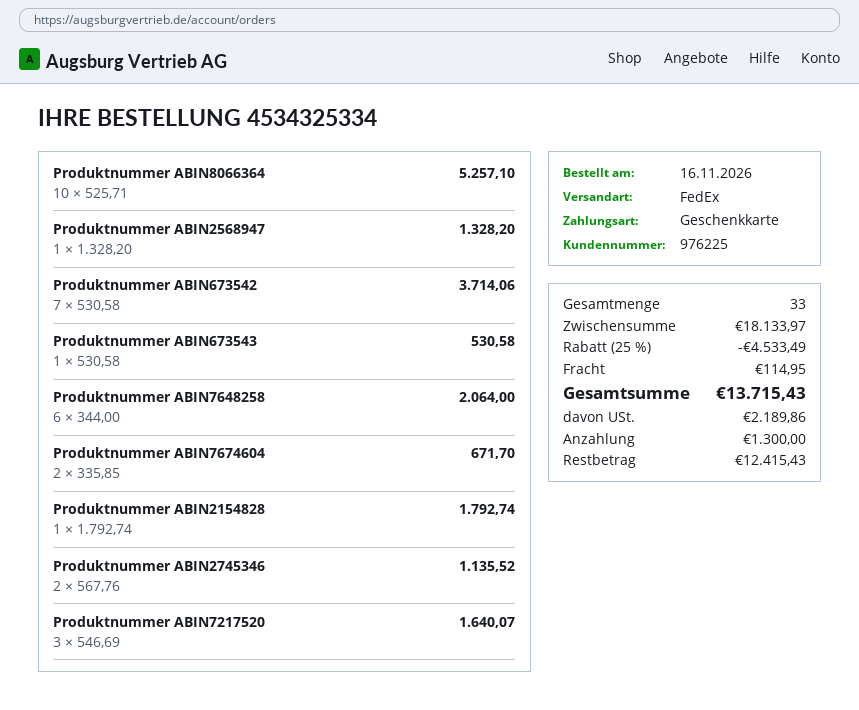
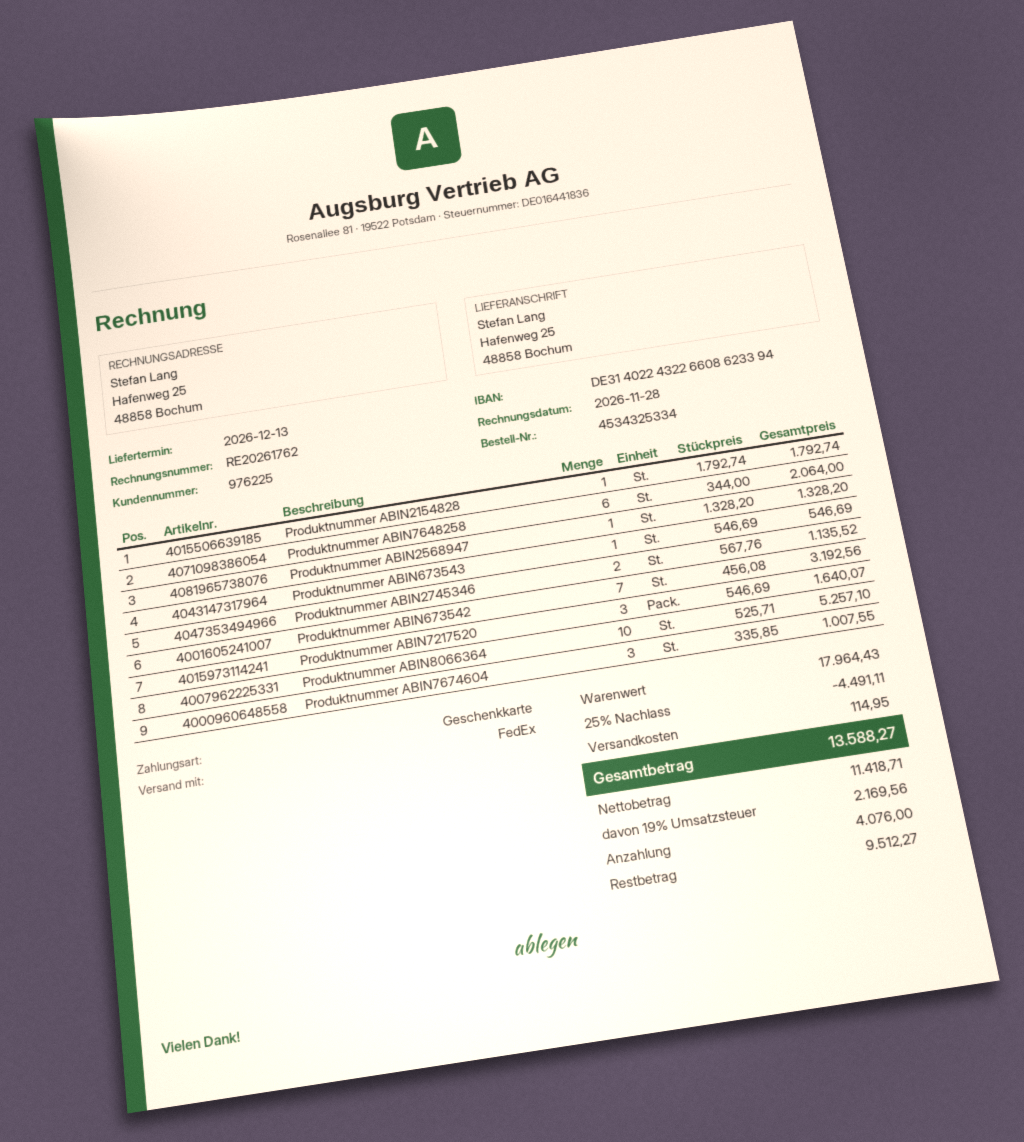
Produktnummer ABIN673542: 7 x 530.58 = 3714.06 -> 7 x 456.08 = 3192.56
Produktnummer ABIN673543: 1 x 530.58 = 530.58 -> 1 x 546.69 = 546.69
Produktnummer ABIN7674604: 2 x 335.85 = 671.70 -> 3 x 335.85 = 1007.55
subtotal: 18133.97 -> 17964.43
discount: 25% = 4533.49 -> 25% = 4491.11
tax: 2189.86 -> 2169.56
total: 13715.43 -> 13588.27
deposit: 1300.00 -> 4076.00
balance: 12415.43 -> 9512.27

